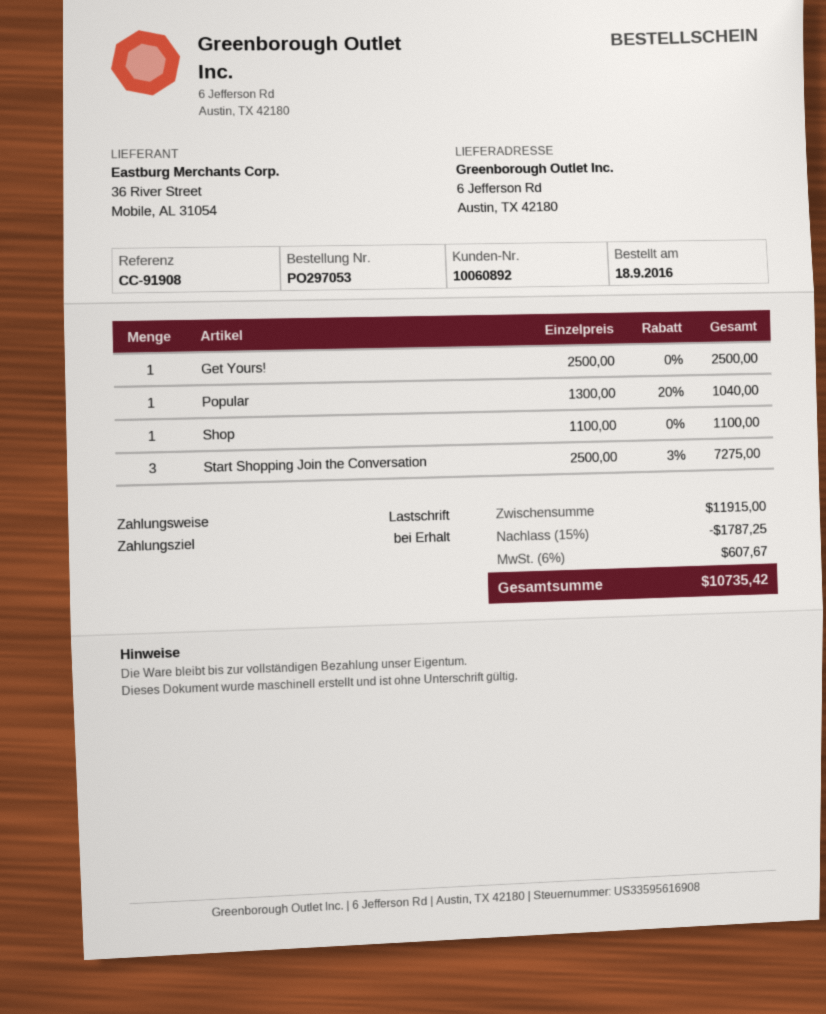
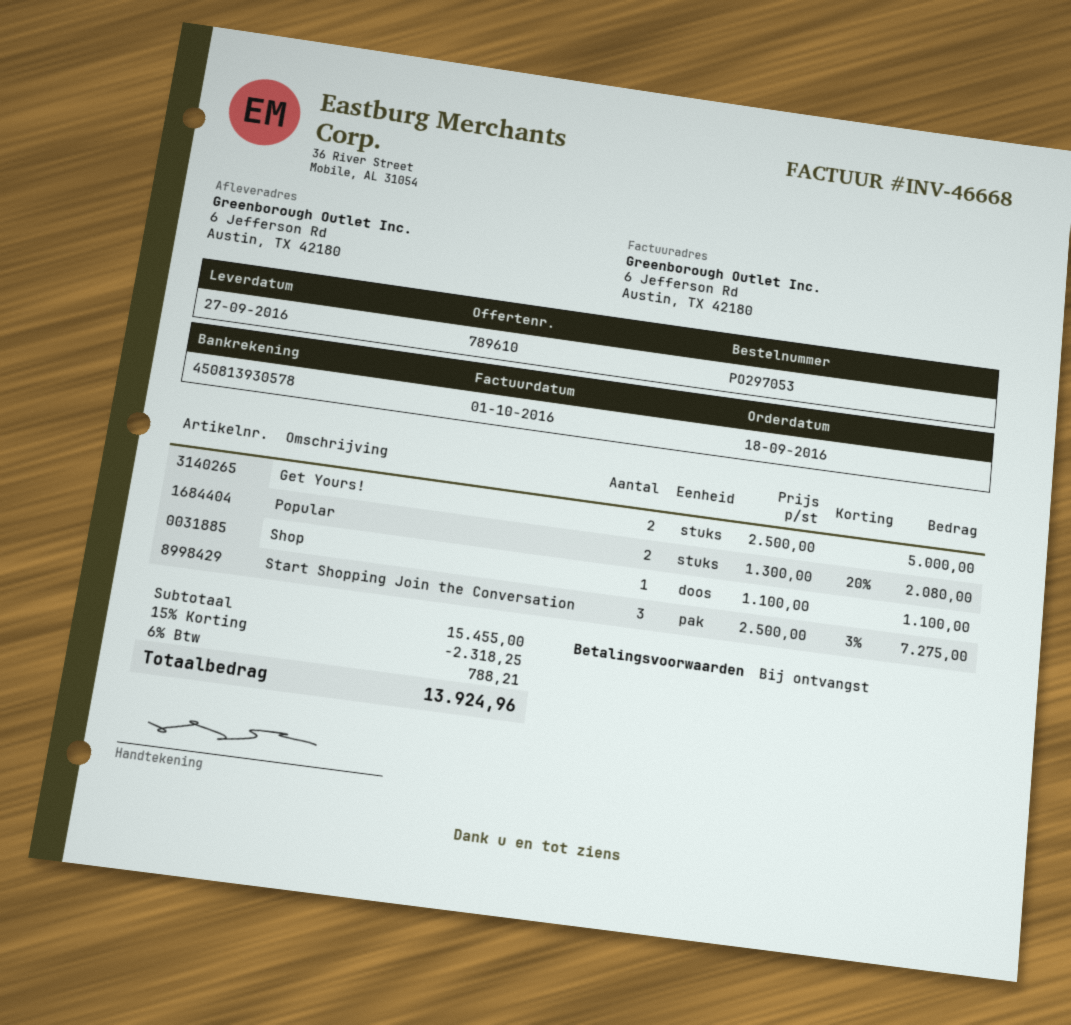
Get Yours!: 1 x 2500.00 = 2500.00 -> 2 x 2500.00 = 5000.00
Popular: 1 x 1300.00 - 20% = 1040.00 -> 2 x 1300.00 - 20% = 2080.00
subtotal: 11915.00 -> 15455.00
discount: 15% = 1787.25 -> 15% = 2318.25
tax: 6% = 607.67 -> 6% = 788.21
total: 10735.42 -> 13924.96

